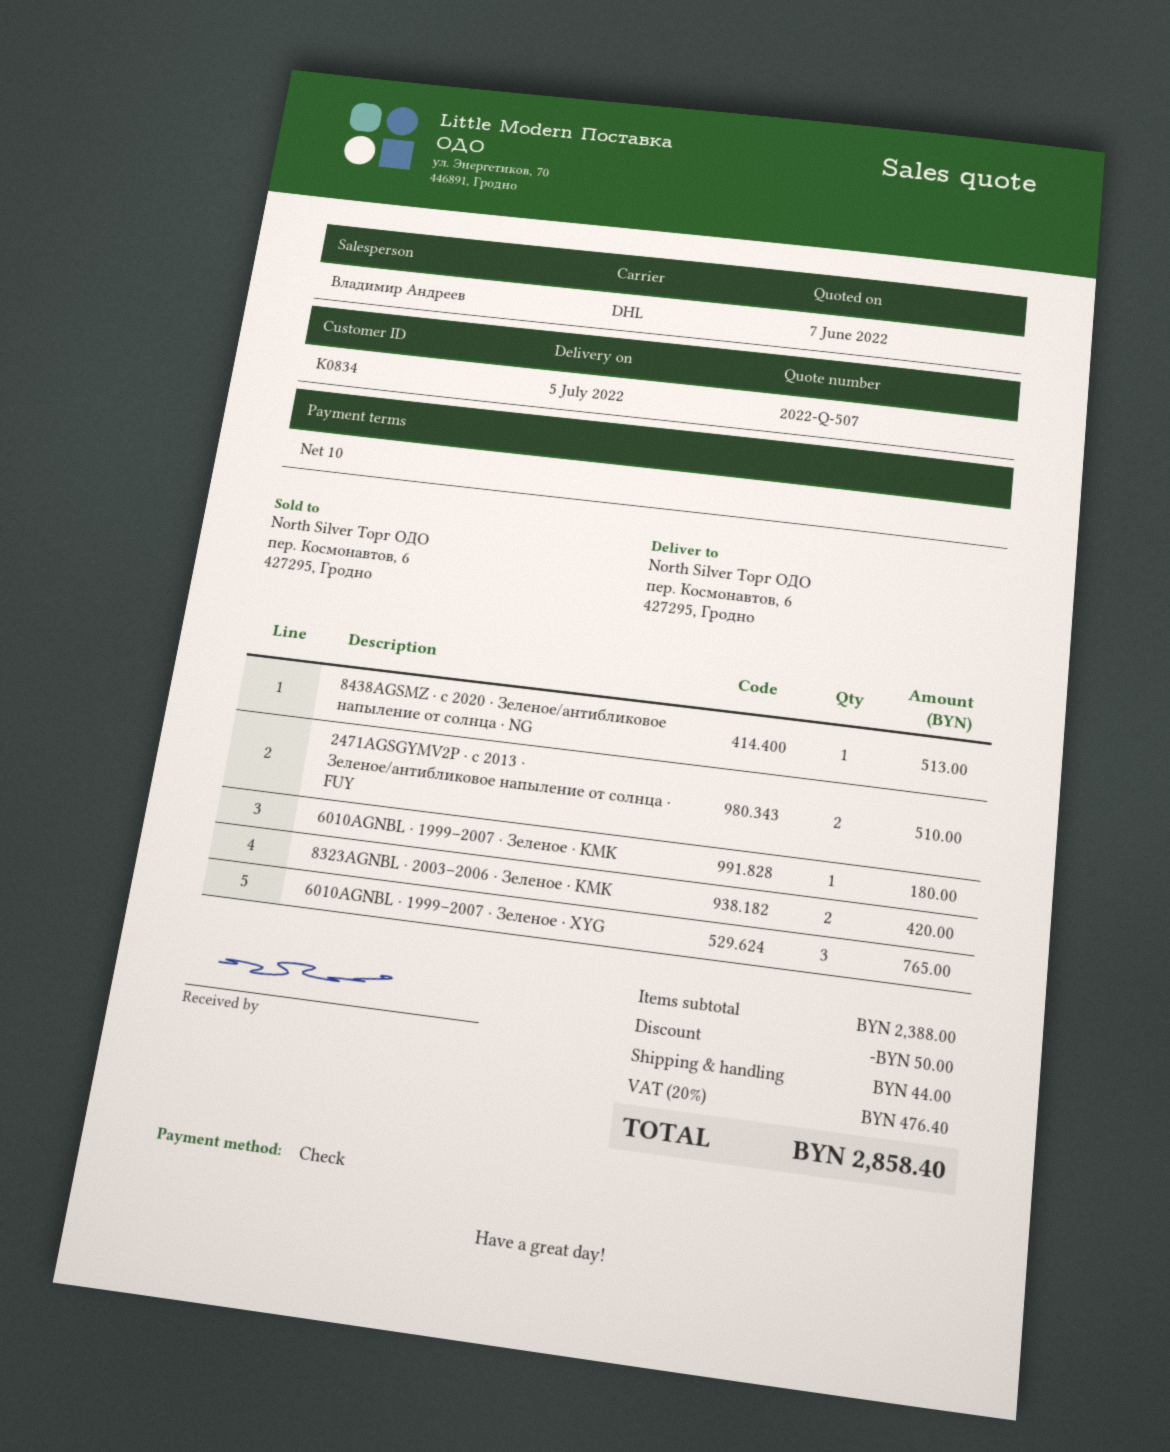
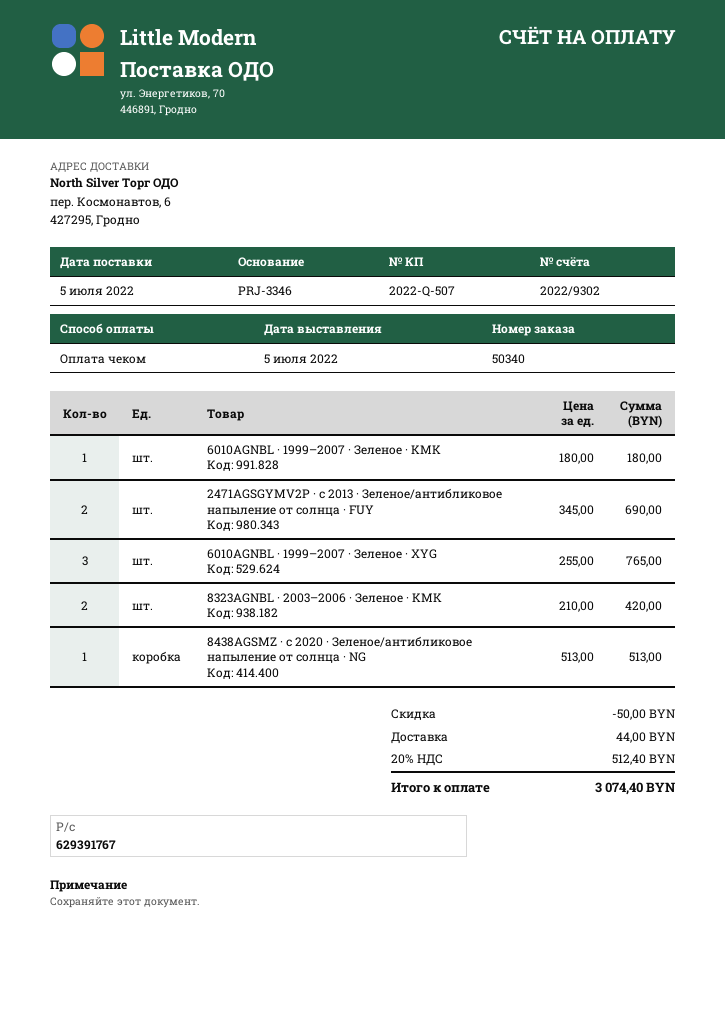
2471AGSGYMV2P · с 2013 · Зеленое/антибликовое напыление от солнца · FUY: 2 for 510.00 -> 2 for 690.00
tax: 20% = 476.40 -> 20% = 512.40
total: 2858.40 -> 3074.40

